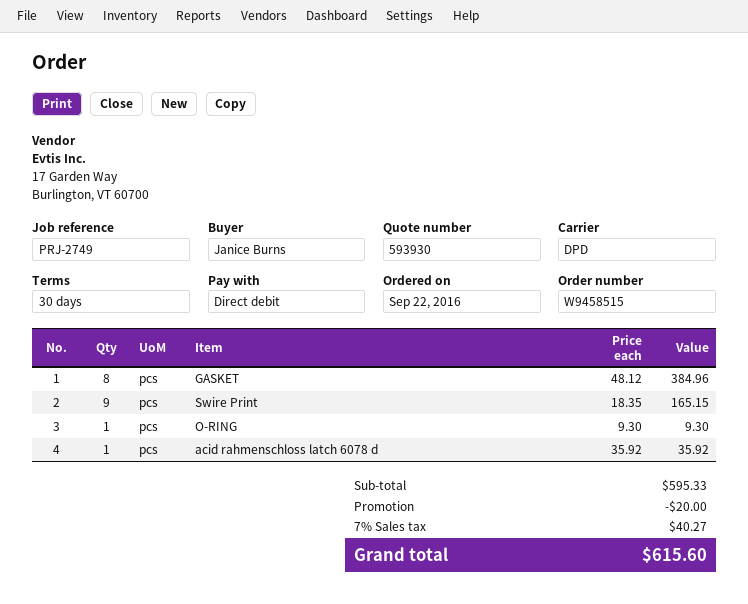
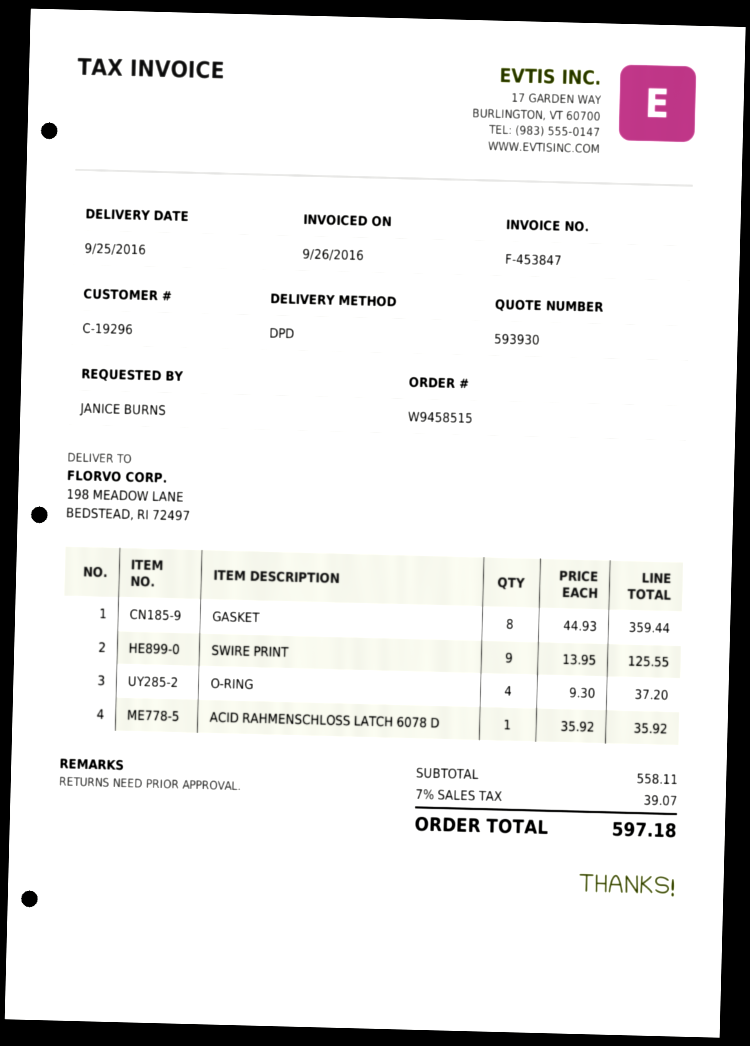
GASKET: 8 x 48.12 = 384.96 -> 8 x 44.93 = 359.44
Swire Print: 9 x 18.35 = 165.15 -> 9 x 13.95 = 125.55
O-RING: 1 x 9.30 = 9.30 -> 4 x 9.30 = 37.20
subtotal: 595.33 -> 558.11
discount: 20.00 -> none
tax: 7% = 40.27 -> 7% = 39.07
total: 615.60 -> 597.18

